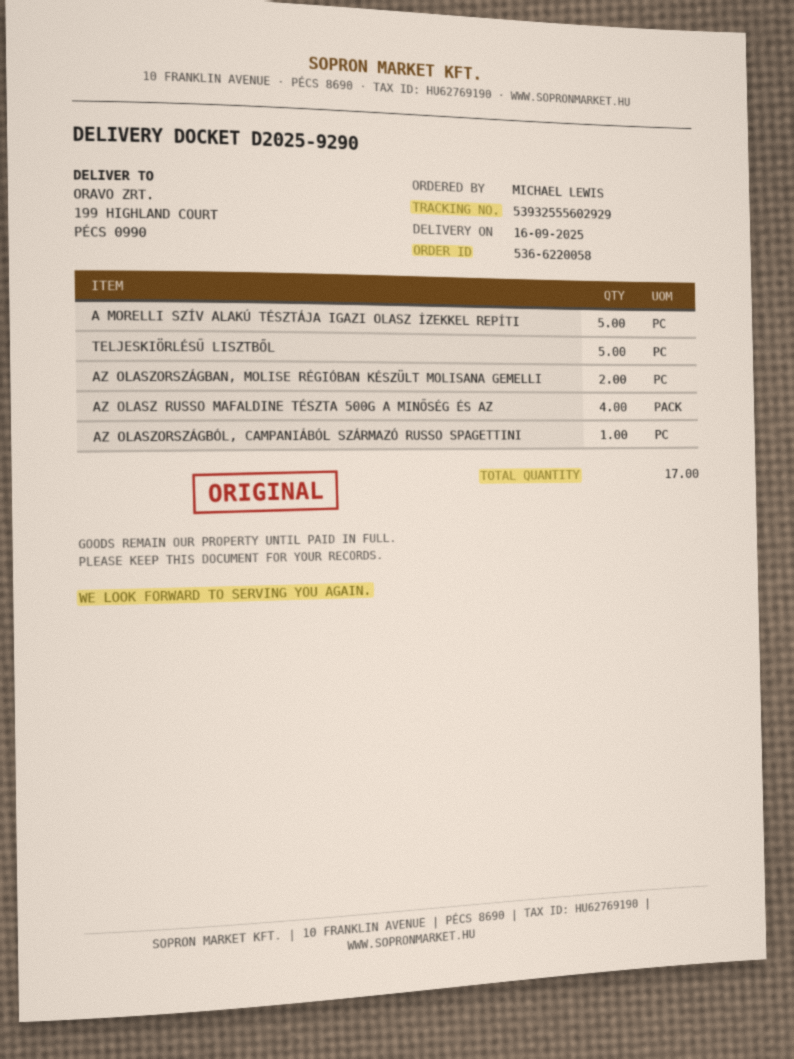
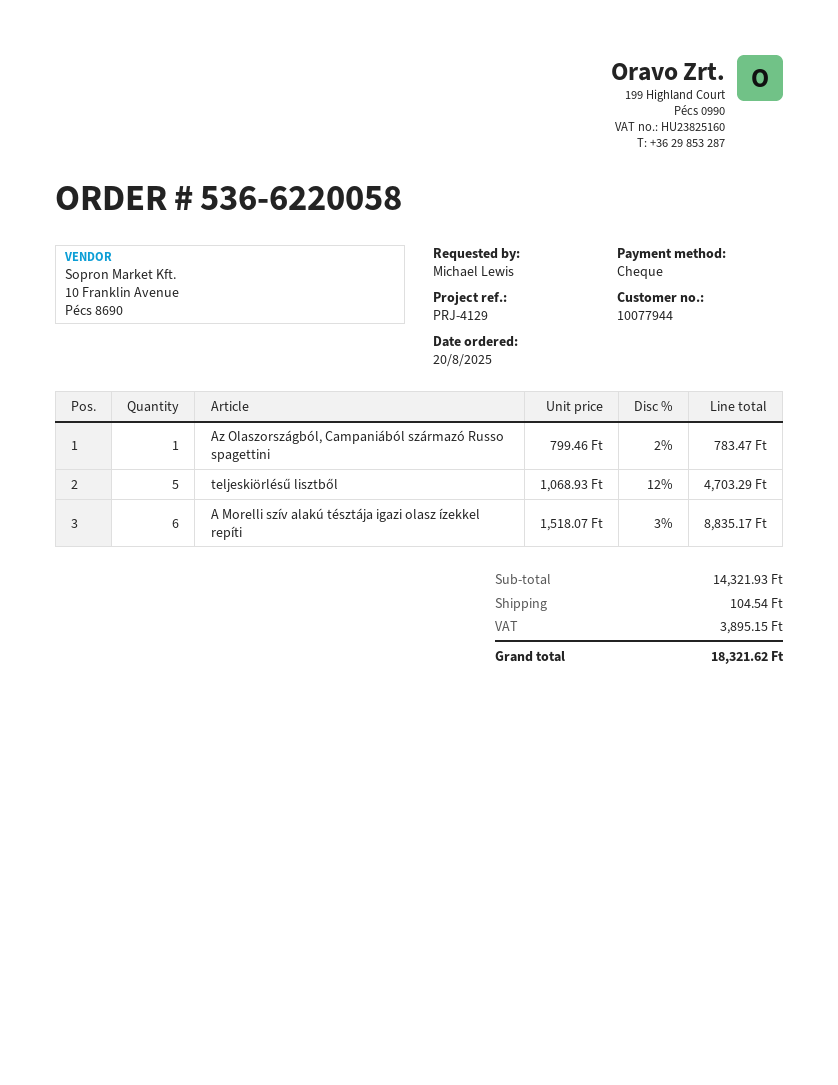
A MORELLI SZÍV ALAKÚ TÉSZTÁJA IGAZI OLASZ ÍZEKKEL REPÍTI: 5 -> 6
AZ OLASZORSZÁGBAN, MOLISE RÉGIÓBAN KÉSZÜLT MOLISANA GEMELLI: 2 -> none
AZ OLASZ RUSSO MAFALDINE TÉSZTA 500G A MINŐSÉG ÉS AZ: 4 -> none

